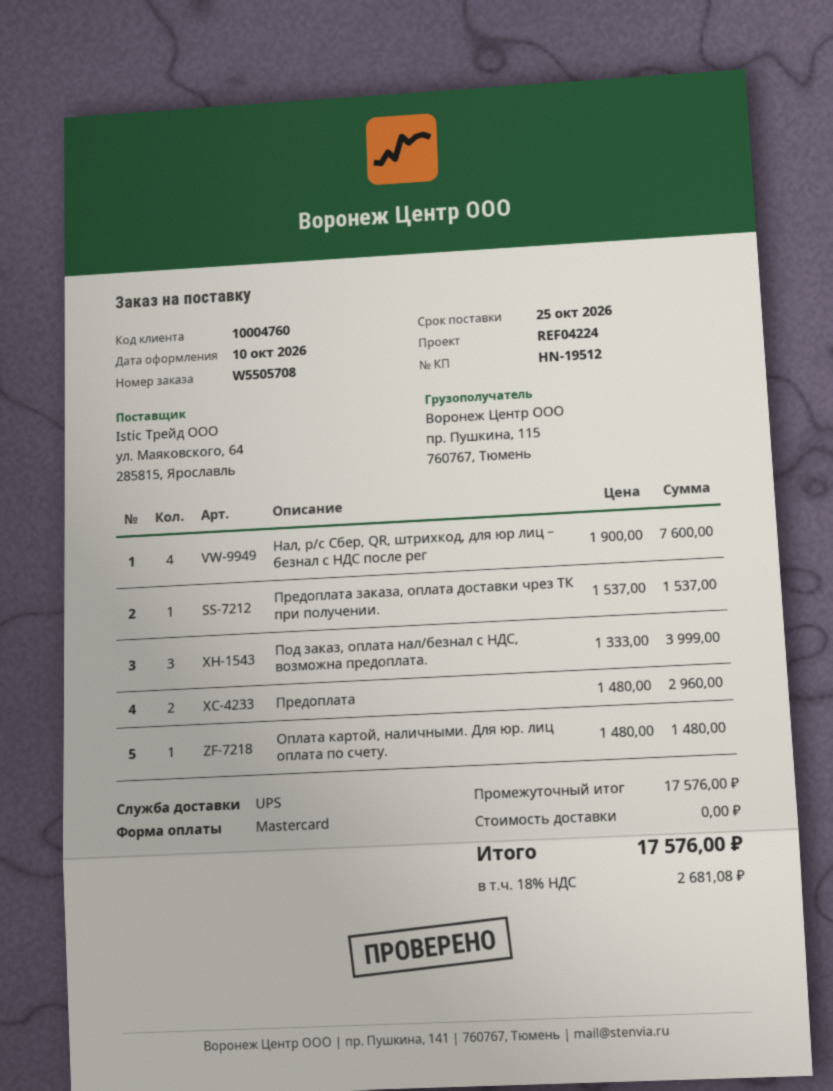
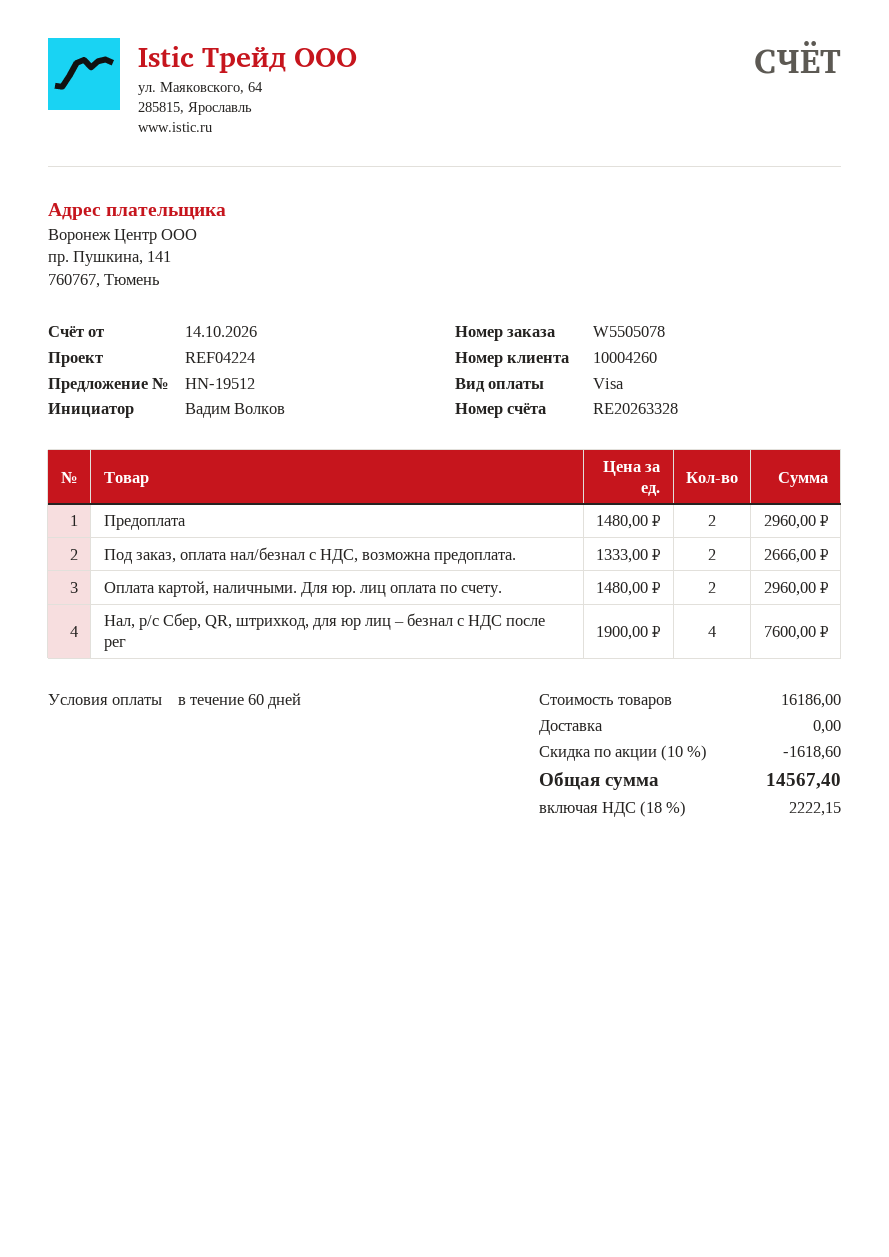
order number: W5505708 -> W5505078
customer number: 10004760 -> 10004260
payment method: Mastercard -> Visa
Предоплата заказа, оплата доставки чрез ТК при получении.: 1 x 1537.00 = 1537.00 -> none
Под заказ, оплата нал/безнал с НДС, возможна предоплата.: 3 x 1333.00 = 3999.00 -> 2 x 1333.00 = 2666.00
Оплата картой, наличными. Для юр. лиц оплата по счету.: 1 x 1480.00 = 1480.00 -> 2 x 1480.00 = 2960.00
subtotal: 17576.00 -> 16186.00
discount: none -> 10% = 1618.60
tax: 18% = 2681.08 -> 18% = 2222.15
total: 17576.00 -> 14567.40

